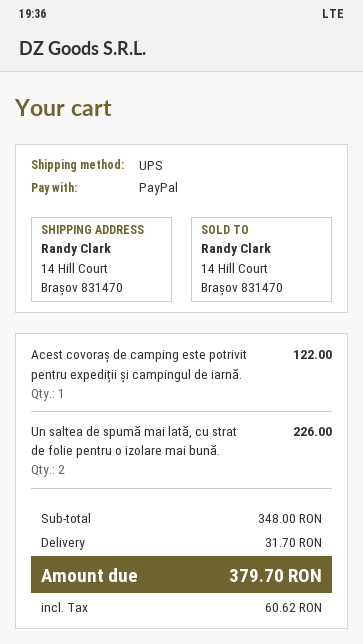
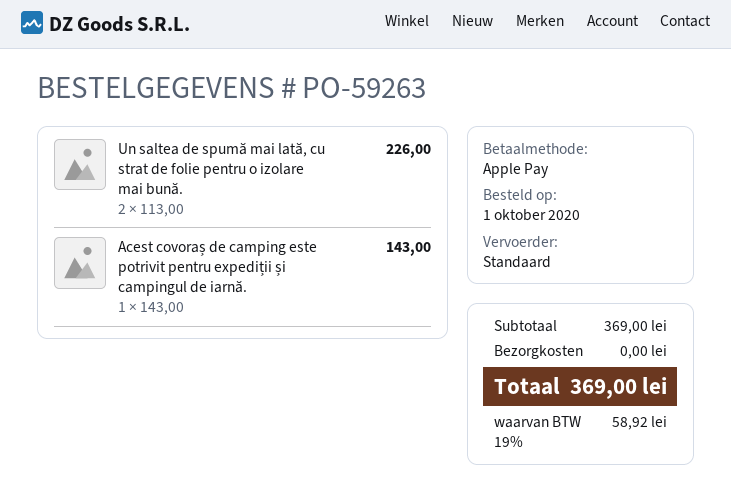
payment method: PayPal -> Apple Pay
shipping method: UPS -> standard
Acest covoraș de camping este potrivit pentru expediții și campingul de iarnă.: 1 for 122.00 -> 1 for 143.00
subtotal: 348.00 -> 369.00
shipping: 31.70 -> 0.00
tax: 60.62 -> 58.92
total: 379.70 -> 369.00

